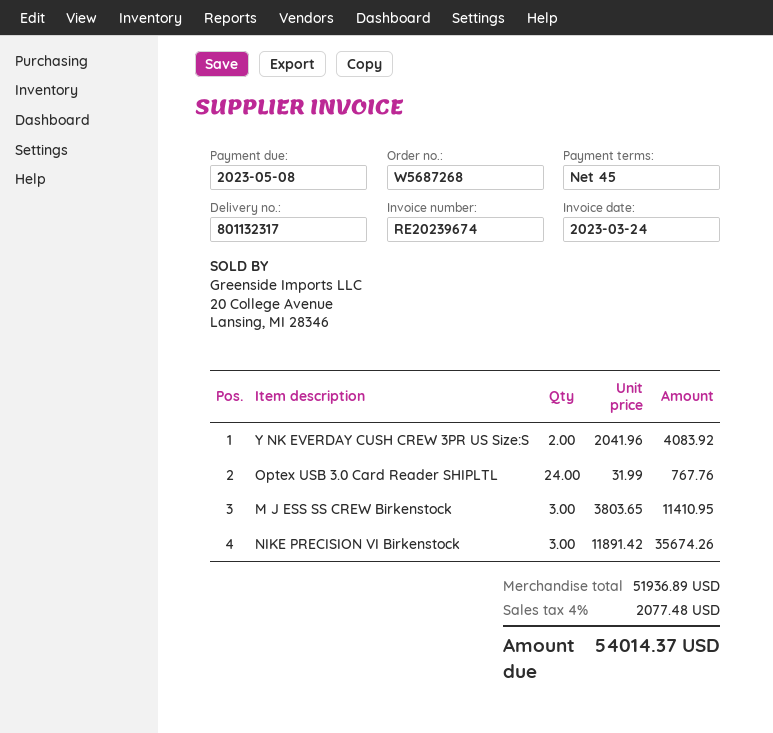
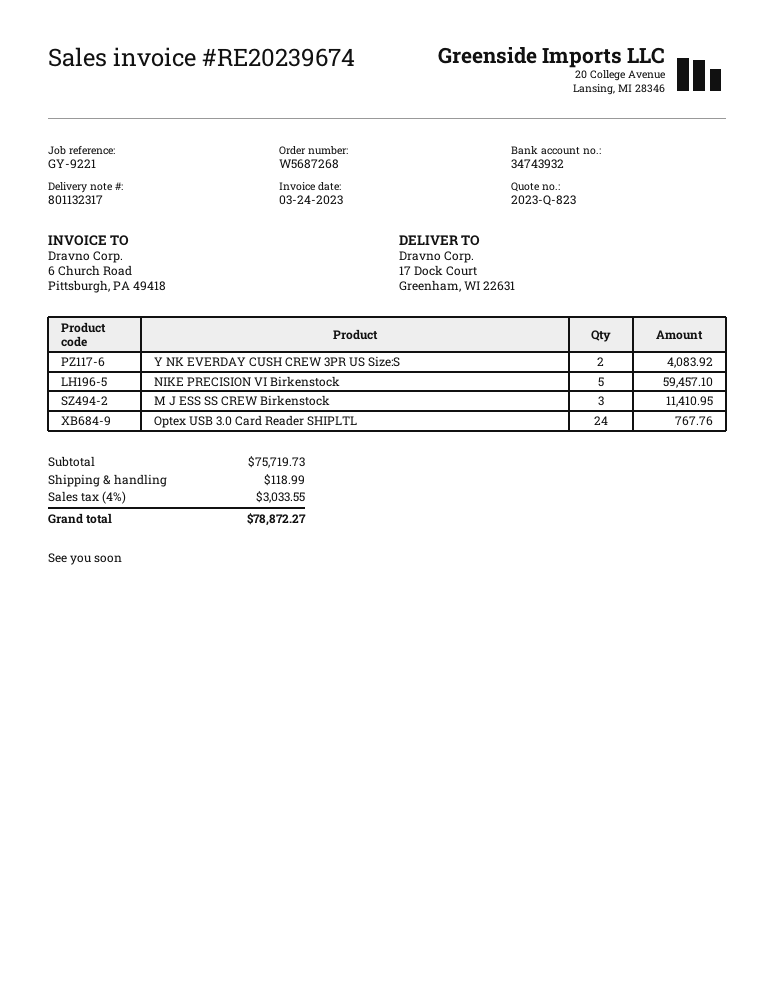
NIKE PRECISION VI Birkenstock: 3 for 35674.26 -> 5 for 59457.10
subtotal: 51936.89 -> 75719.73
shipping: none -> 118.99
tax: 4% = 2077.48 -> 4% = 3033.55
total: 54014.37 -> 78872.27

